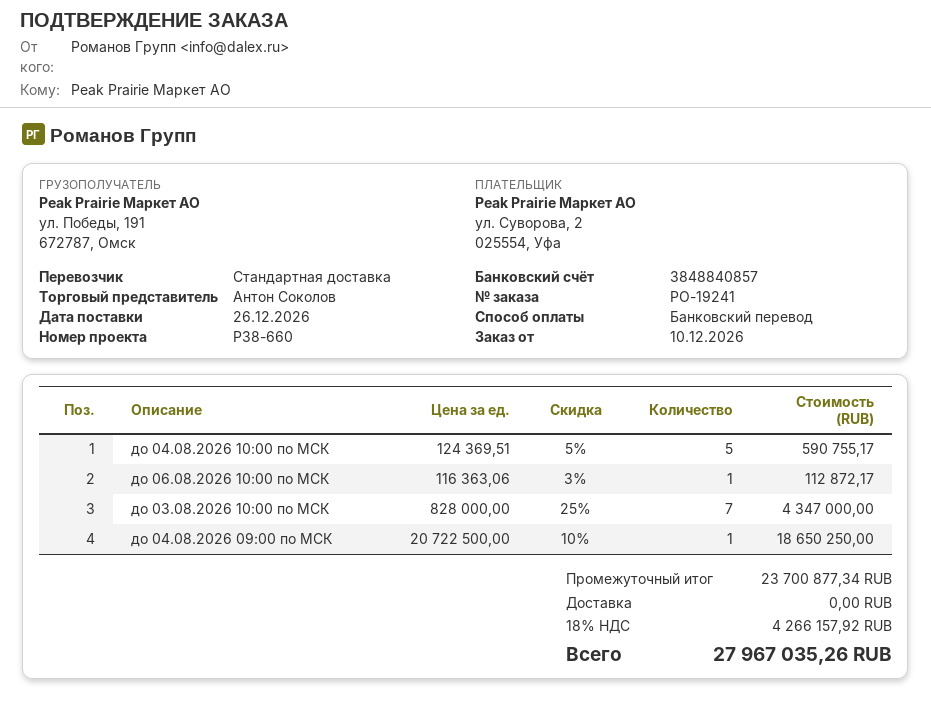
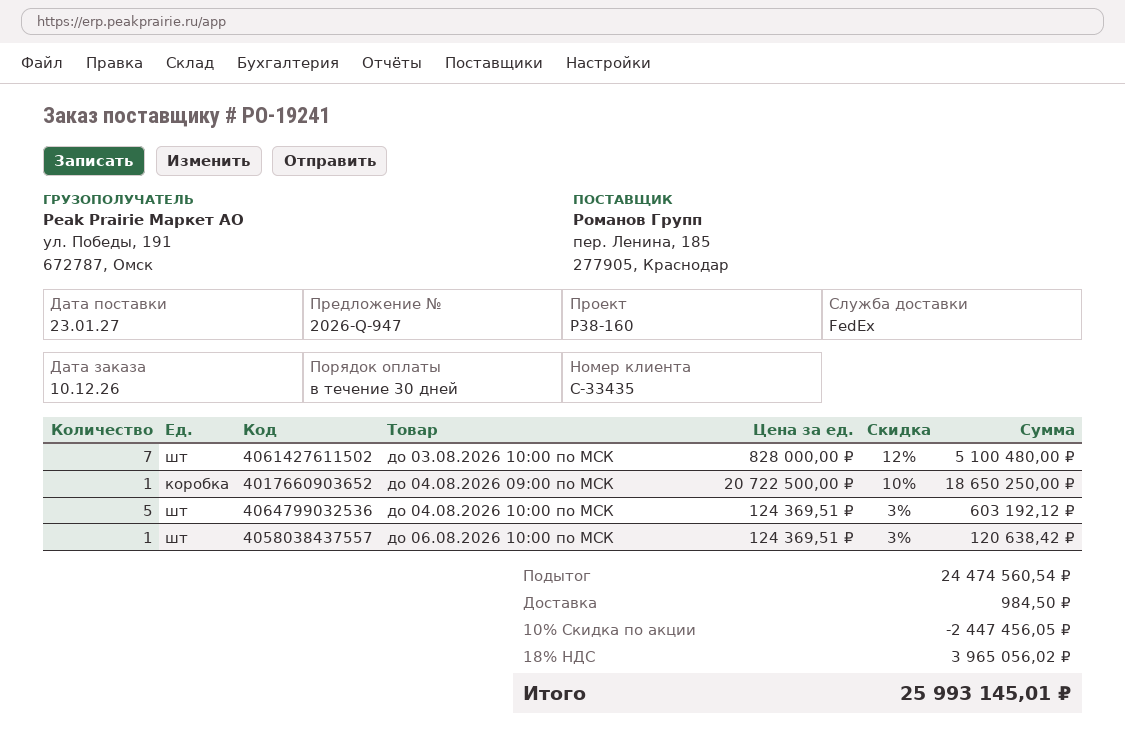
delivery date: 2026-12-26 -> 2027-01-23
reference: P38-660 -> P38-160
shipping method: standard -> FedEx
до 04.08.2026 10:00 по МСК: 5 x 124369.51 - 5% = 590755.17 -> 5 x 124369.51 - 3% = 603192.12
до 06.08.2026 10:00 по МСК: 1 x 116363.06 - 3% = 112872.17 -> 1 x 124369.51 - 3% = 120638.42
до 03.08.2026 10:00 по МСК: 7 x 828000.00 - 25% = 4347000.00 -> 7 x 828000.00 - 12% = 5100480.00
subtotal: 23700877.34 -> 24474560.54
discount: none -> 10% = 2447456.05
shipping: 0.00 -> 984.50
tax: 18% = 4266157.92 -> 18% = 3965056.02
total: 27967035.26 -> 25993145.01

